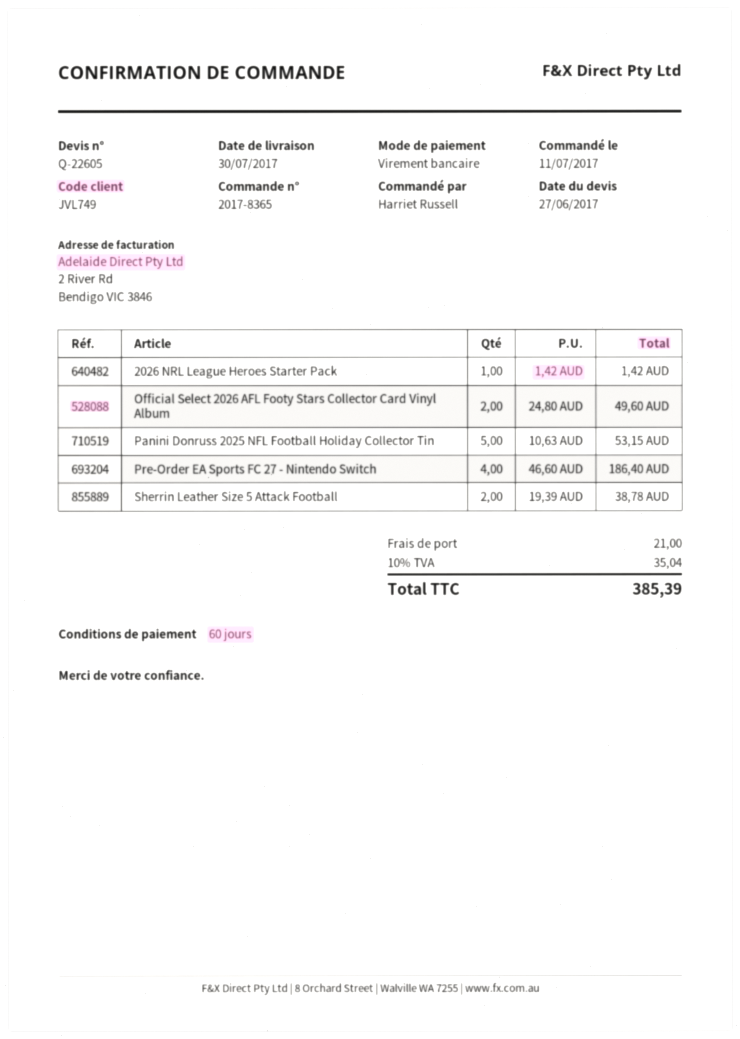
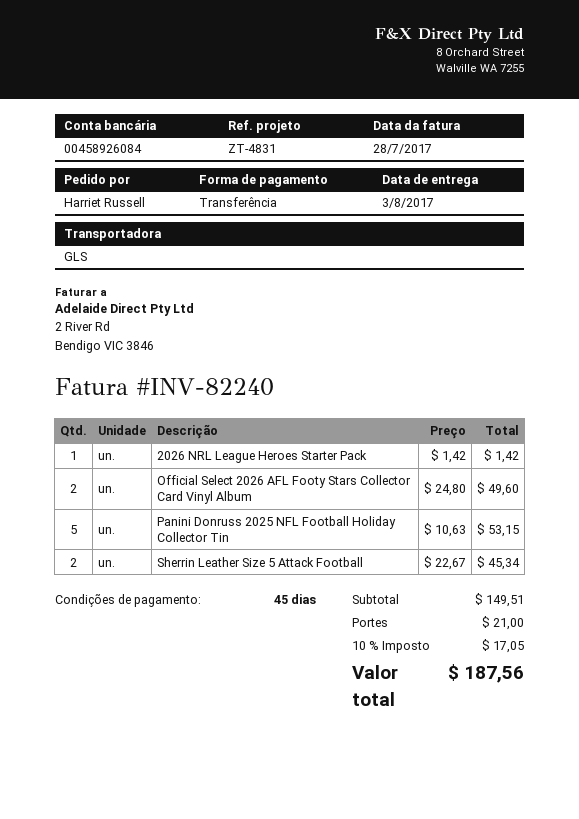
delivery date: 2017-07-30 -> 2017-08-03
payment terms: 60 days -> 45 days
Pre-Order EA Sports FC 27 - Nintendo Switch: 4 x 46.60 = 186.40 -> none
Sherrin Leather Size 5 Attack Football: 2 x 19.39 = 38.78 -> 2 x 22.67 = 45.34
tax: 10% = 35.04 -> 10% = 17.05
total: 385.39 -> 187.56

